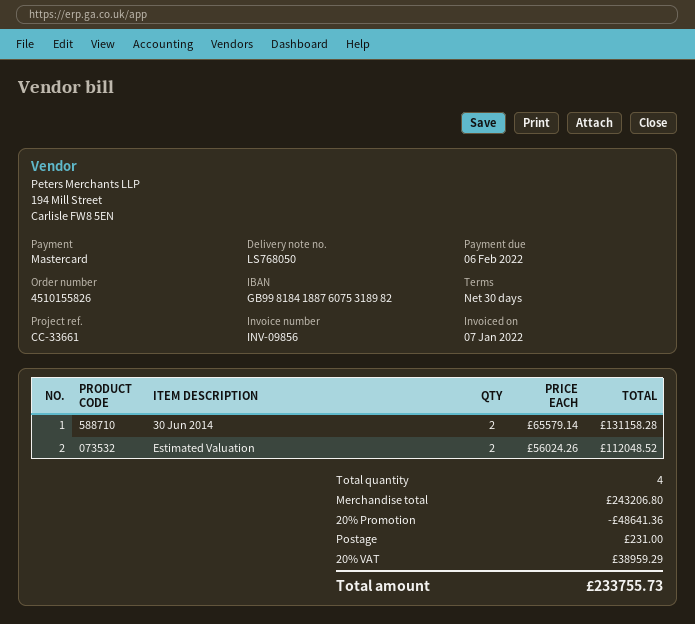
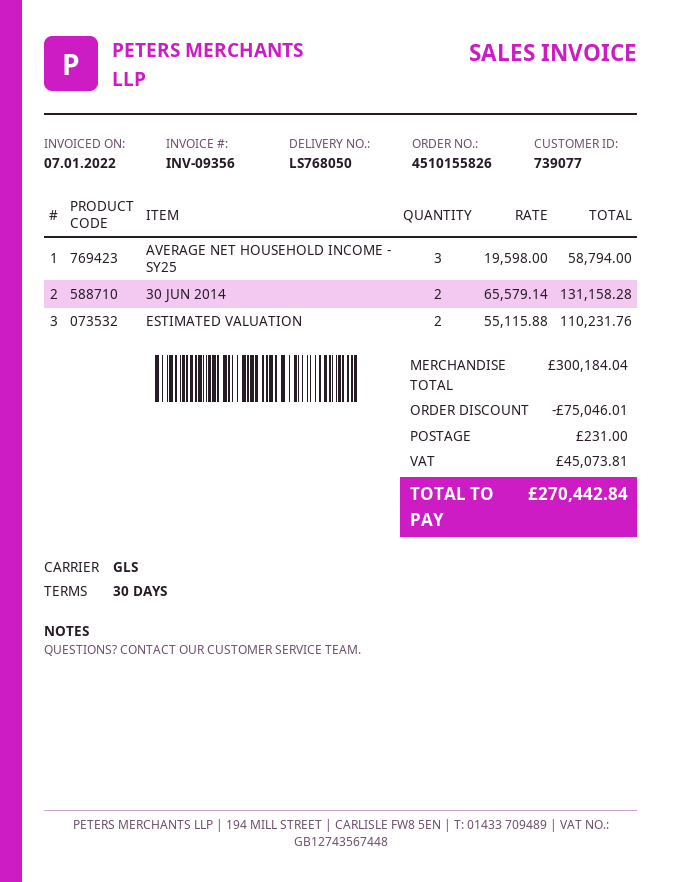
invoice number: INV-09856 -> INV-09356
Estimated Valuation: 2 x 56024.26 = 112048.52 -> 2 x 55115.88 = 110231.76
AVERAGE NET HOUSEHOLD INCOME - SY25: none -> 3 x 19598.00 = 58794.00
subtotal: 243206.80 -> 300184.04
discount: 48641.36 -> 75046.01
tax: 38959.29 -> 45073.81
total: 233755.73 -> 270442.84

